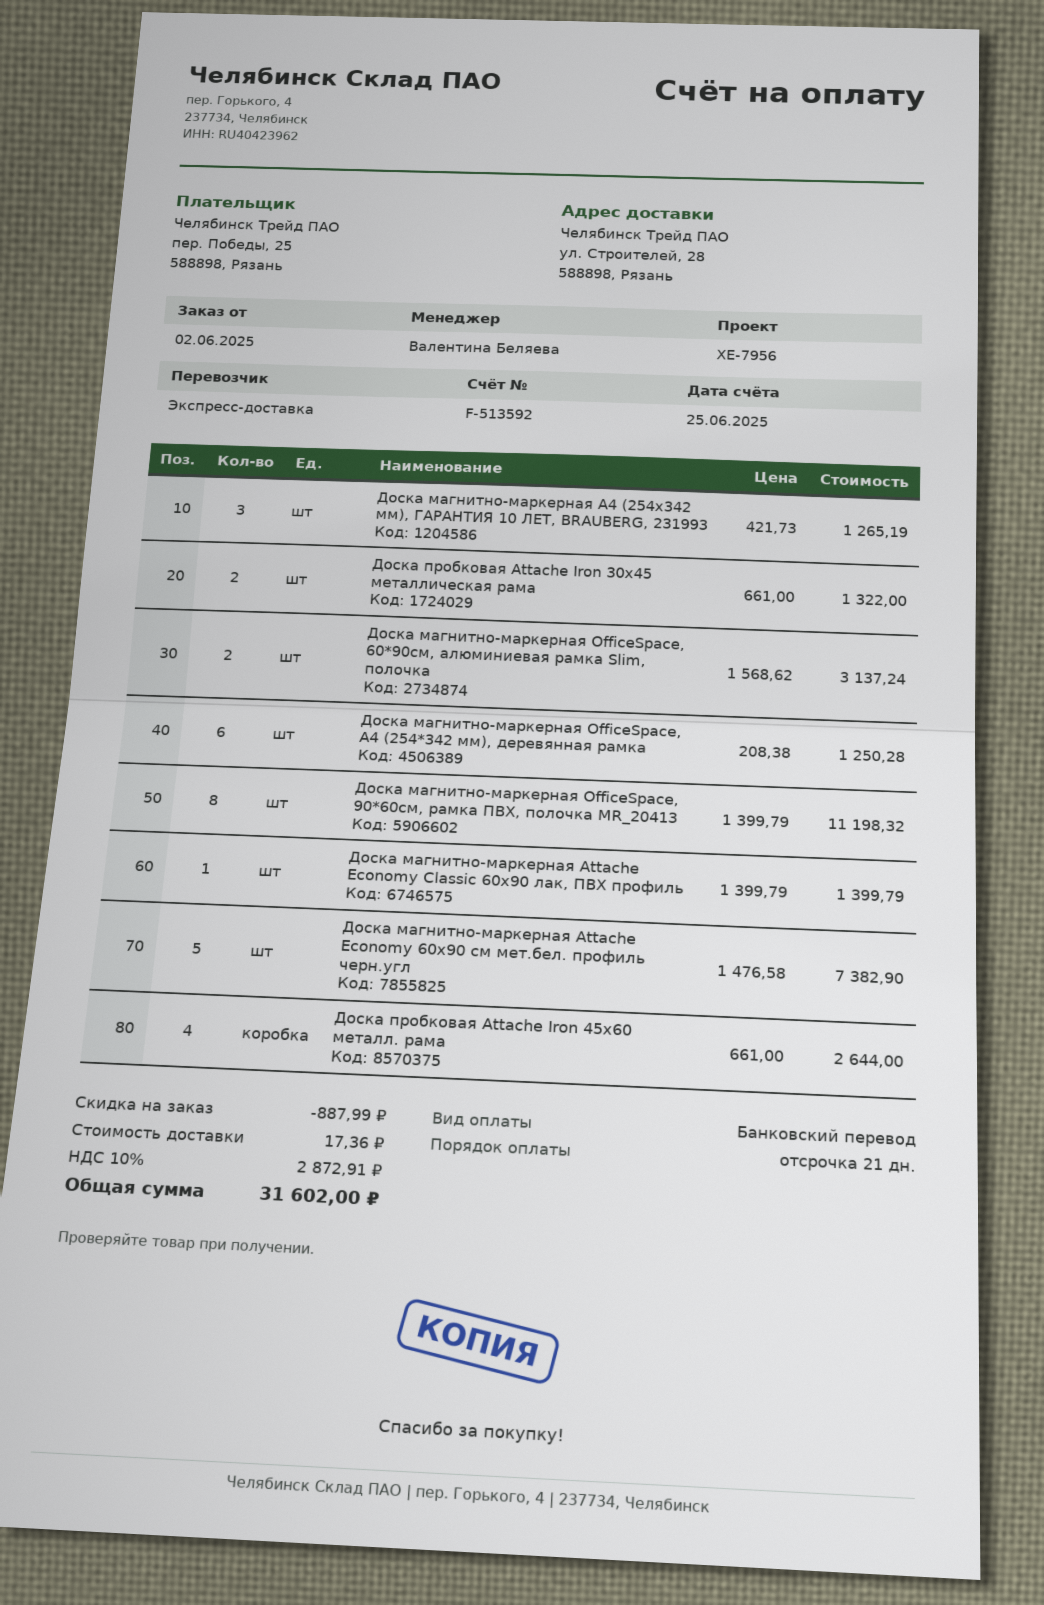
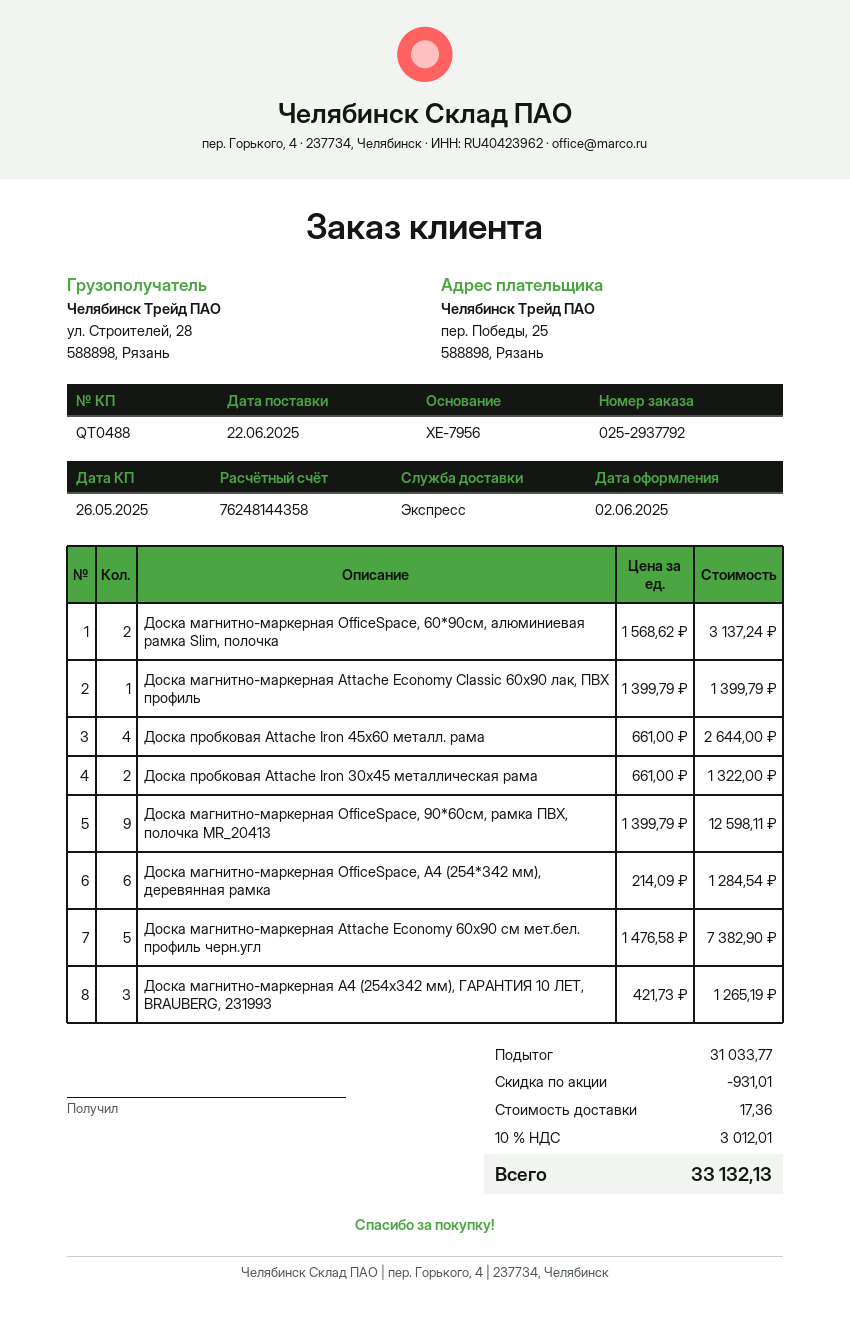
Доска магнитно-маркерная OfficeSpace, А4 (254*342 мм), деревянная рамка: 6 x 208.38 = 1250.28 -> 6 x 214.09 = 1284.54
Доска магнитно-маркерная OfficeSpace, 90*60см, рамка ПВХ, полочка MR_20413: 8 x 1399.79 = 11198.32 -> 9 x 1399.79 = 12598.11
discount: 887.99 -> 931.01
tax: 10% = 2872.91 -> 10% = 3012.01
total: 31602.00 -> 33132.13

